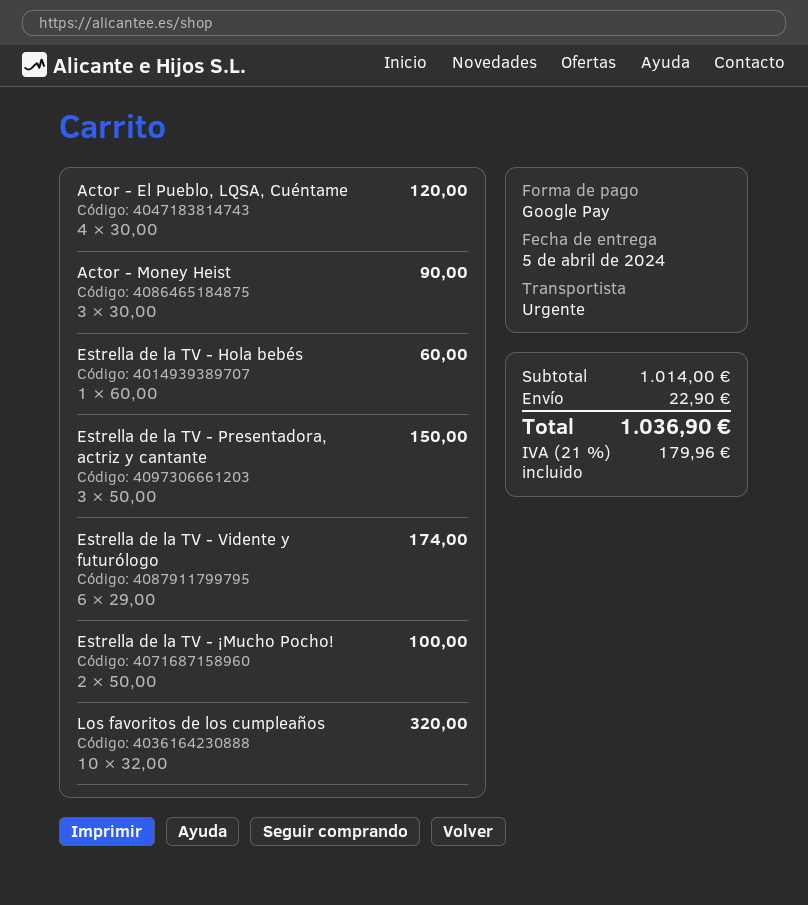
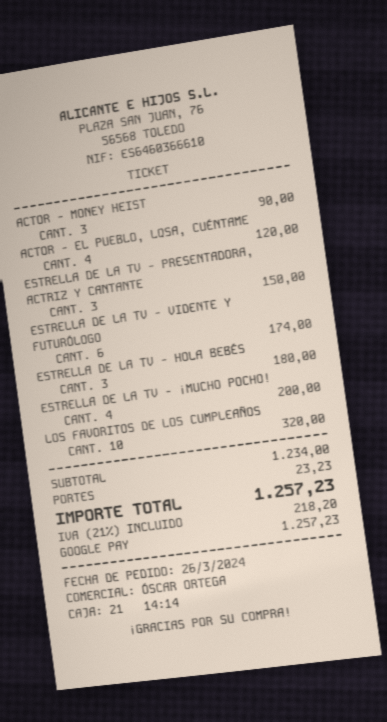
Estrella de la TV - Hola bebés: 1 for 60.00 -> 3 for 180.00
Estrella de la TV - ¡Mucho Pocho!: 2 for 100.00 -> 4 for 200.00
subtotal: 1014.00 -> 1234.00
shipping: 22.90 -> 23.23
tax: 21% = 179.96 -> 21% = 218.20
total: 1036.90 -> 1257.23

